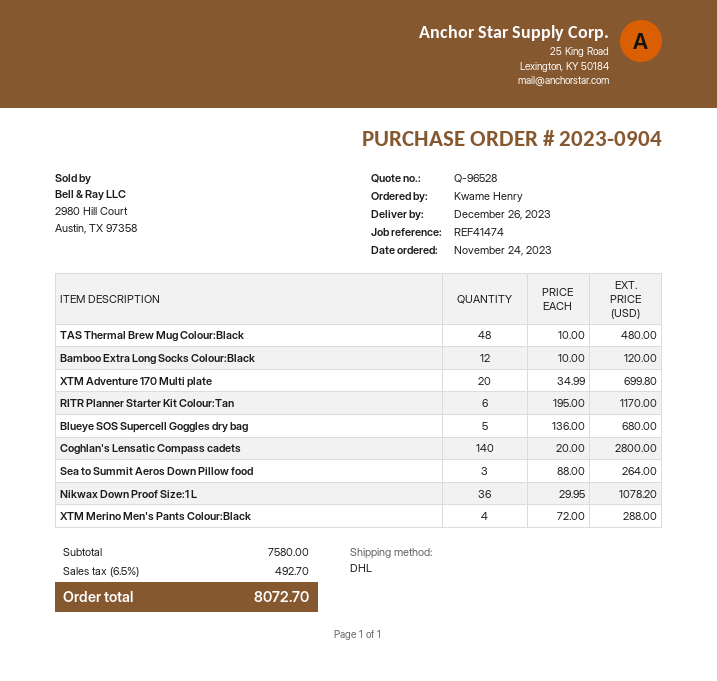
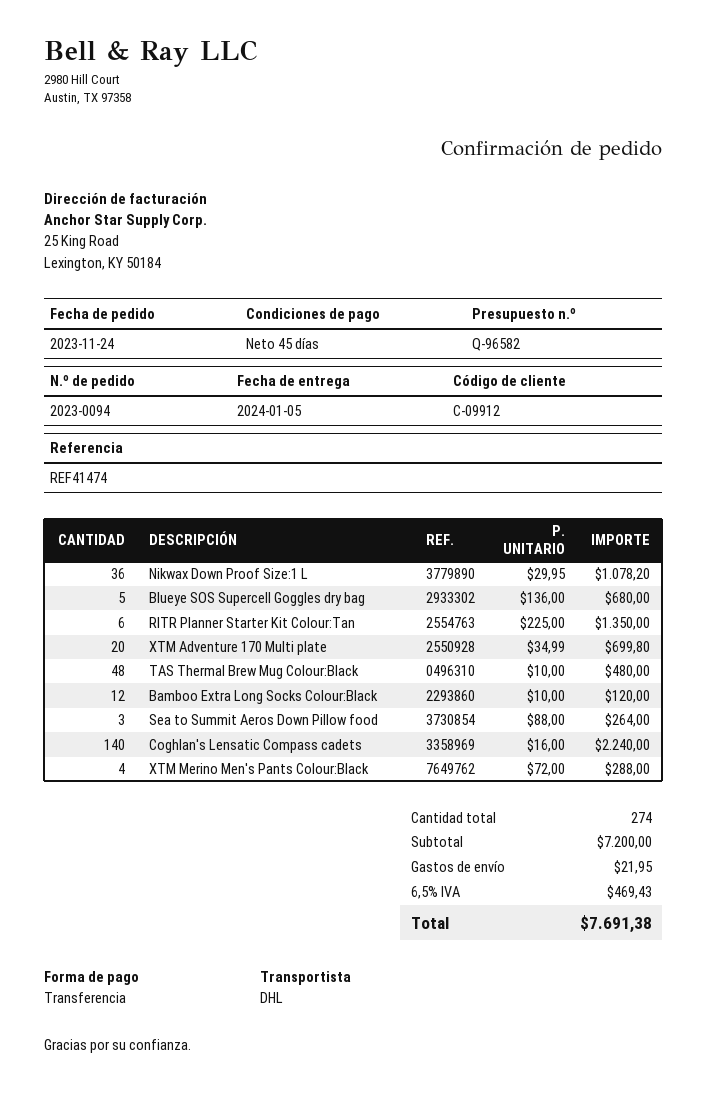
quote number: Q-96528 -> Q-96582
order number: 2023-0904 -> 2023-0094
delivery date: 2023-12-26 -> 2024-01-05
RITR Planner Starter Kit Colour:Tan: 6 x 195.00 = 1170.00 -> 6 x 225.00 = 1350.00
Coghlan's Lensatic Compass cadets: 140 x 20.00 = 2800.00 -> 140 x 16.00 = 2240.00
subtotal: 7580.00 -> 7200.00
shipping: none -> 21.95
tax: 6.5% = 492.70 -> 6.5% = 469.43
total: 8072.70 -> 7691.38

